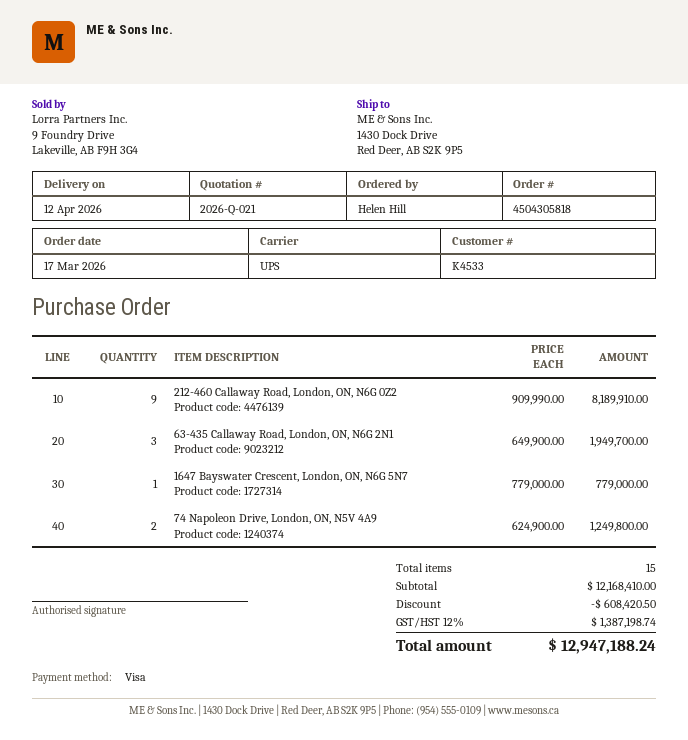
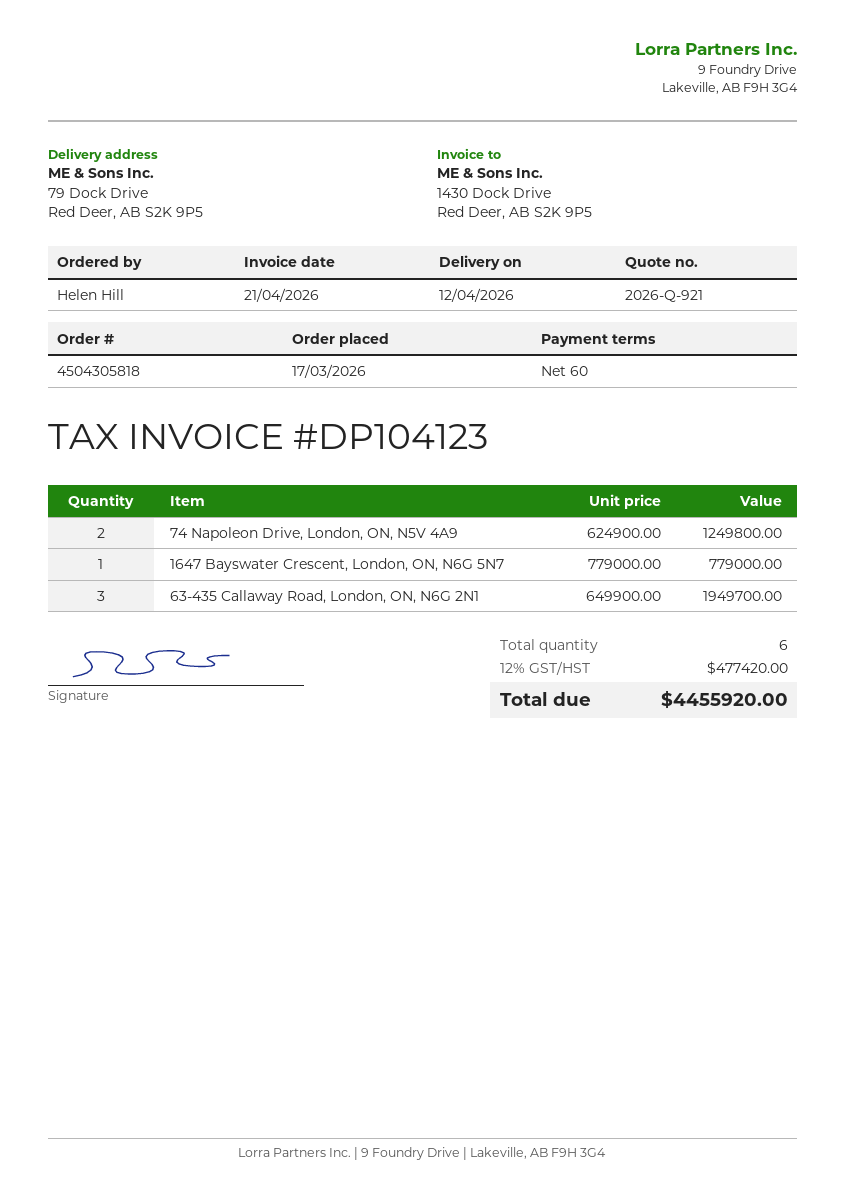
quote number: 2026-Q-021 -> 2026-Q-921
ship to: 1430 Dock Drive, Red Deer, AB S2K 9P5 -> 79 Dock Drive, Red Deer, AB S2K 9P5
212-460 Callaway Road, London, ON, N6G 0Z2: 9 x 909990.00 = 8189910.00 -> none
total quantity: 15 -> 6
discount: 608420.50 -> none
tax: 12% = 1387198.74 -> 12% = 477420.00
total: 12947188.24 -> 4455920.00

